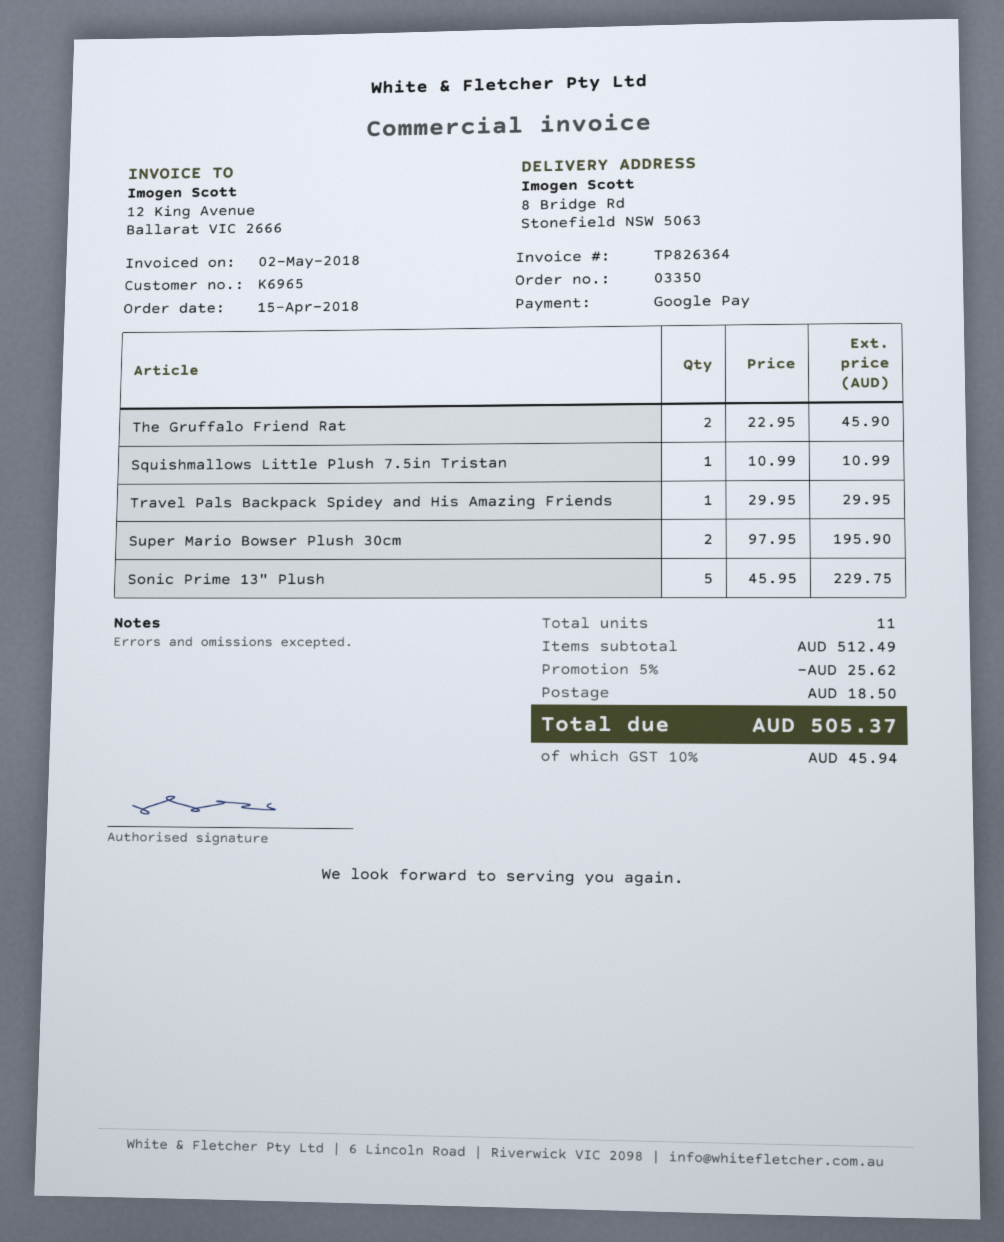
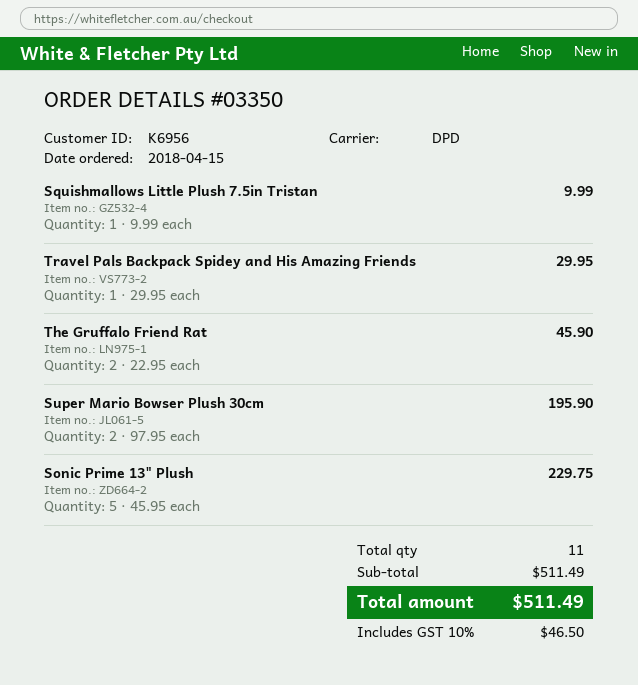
customer number: K6965 -> K6956
Squishmallows Little Plush 7.5in Tristan: 1 x 10.99 = 10.99 -> 1 x 9.99 = 9.99
subtotal: 512.49 -> 511.49
discount: 5% = 25.62 -> none
shipping: 18.50 -> none
tax: 10% = 45.94 -> 10% = 46.50
total: 505.37 -> 511.49

